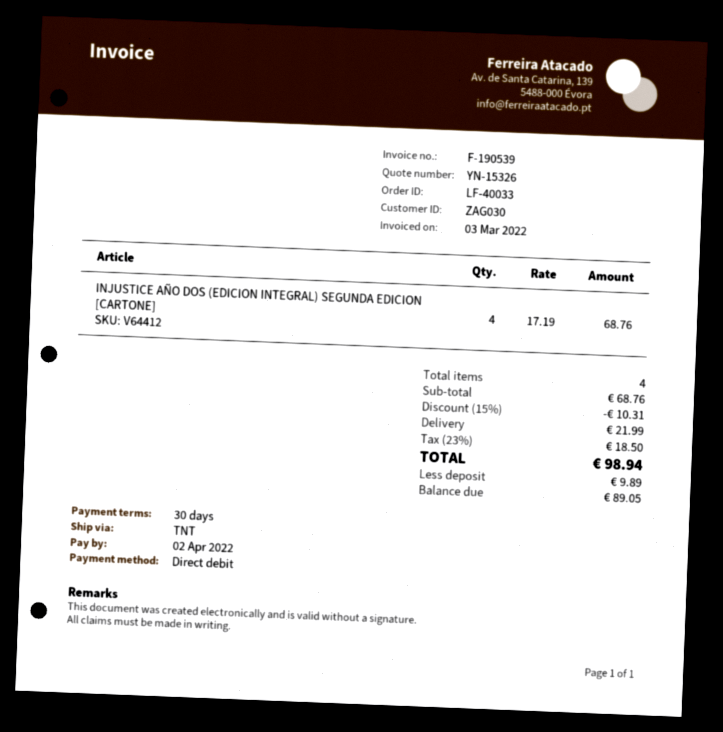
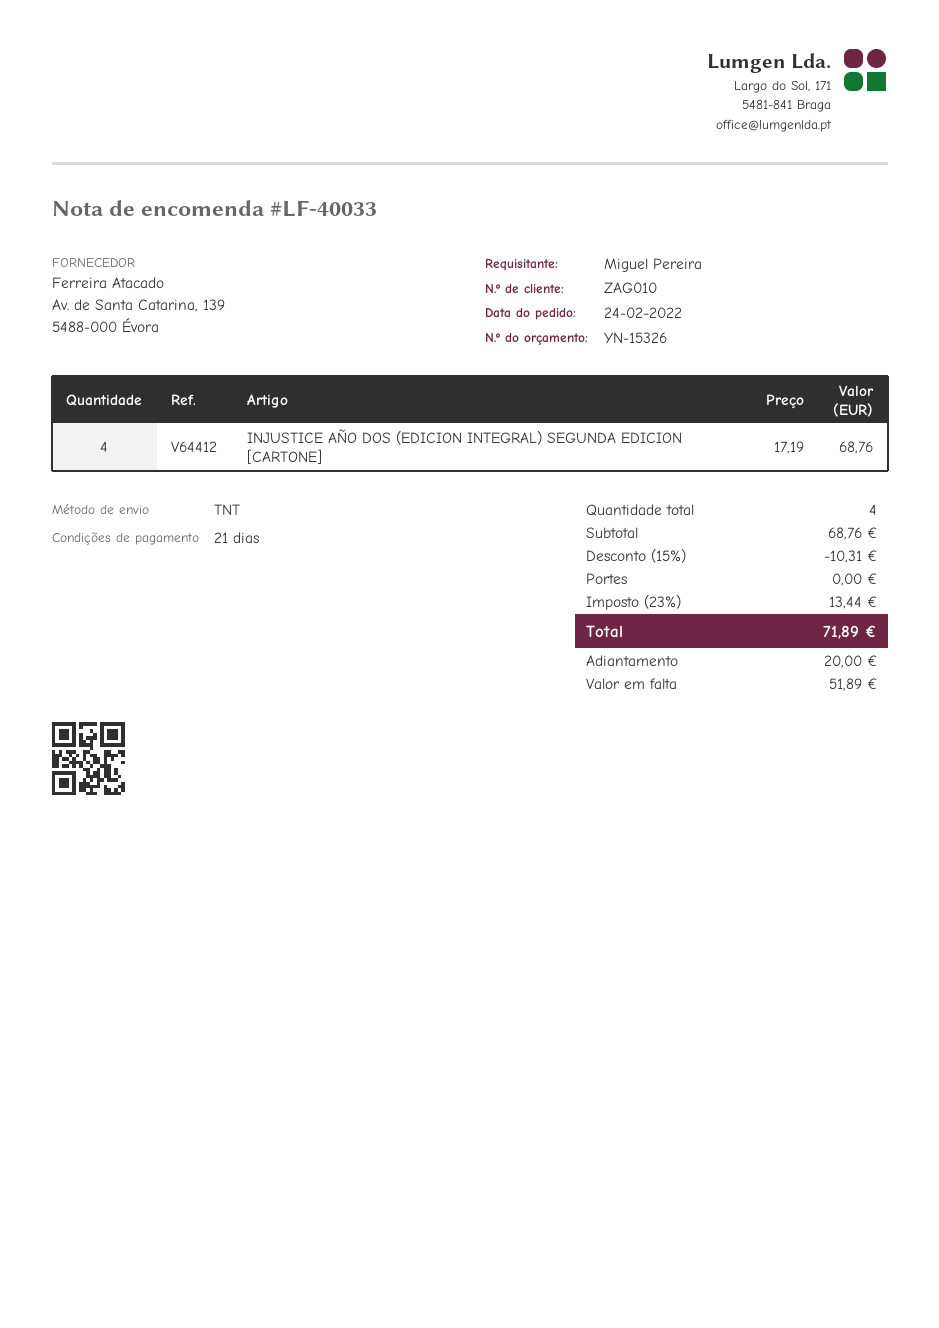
payment terms: 30 days -> 21 days
customer number: ZAG030 -> ZAG010
shipping: 21.99 -> 0.00
tax: 23% = 18.50 -> 23% = 13.44
total: 98.94 -> 71.89
deposit: 9.89 -> 20.00
balance: 89.05 -> 51.89

